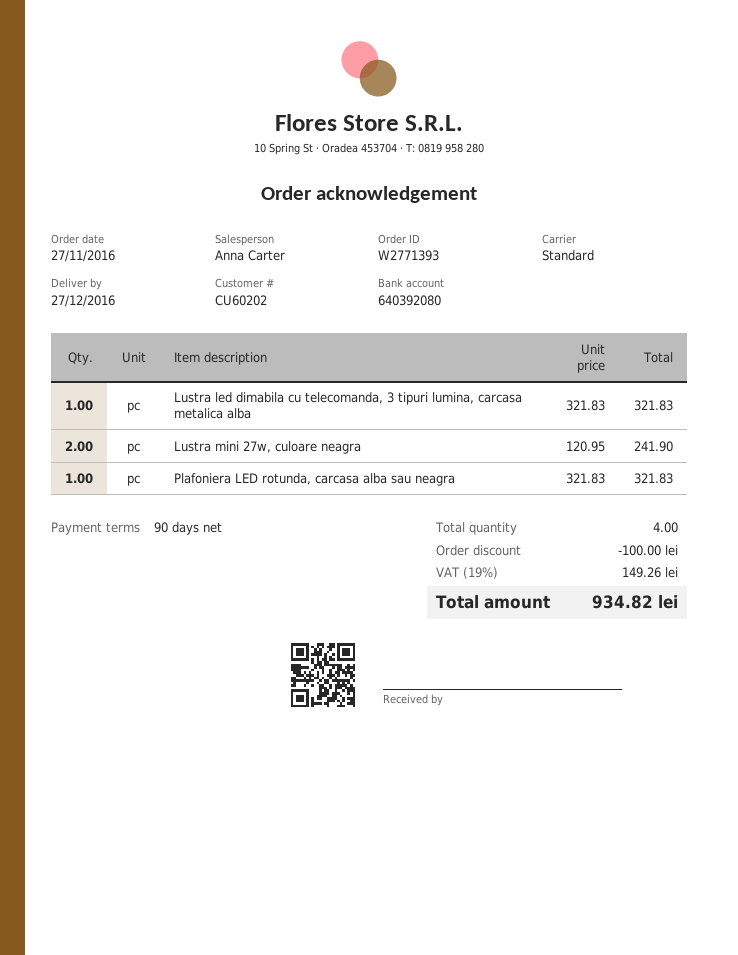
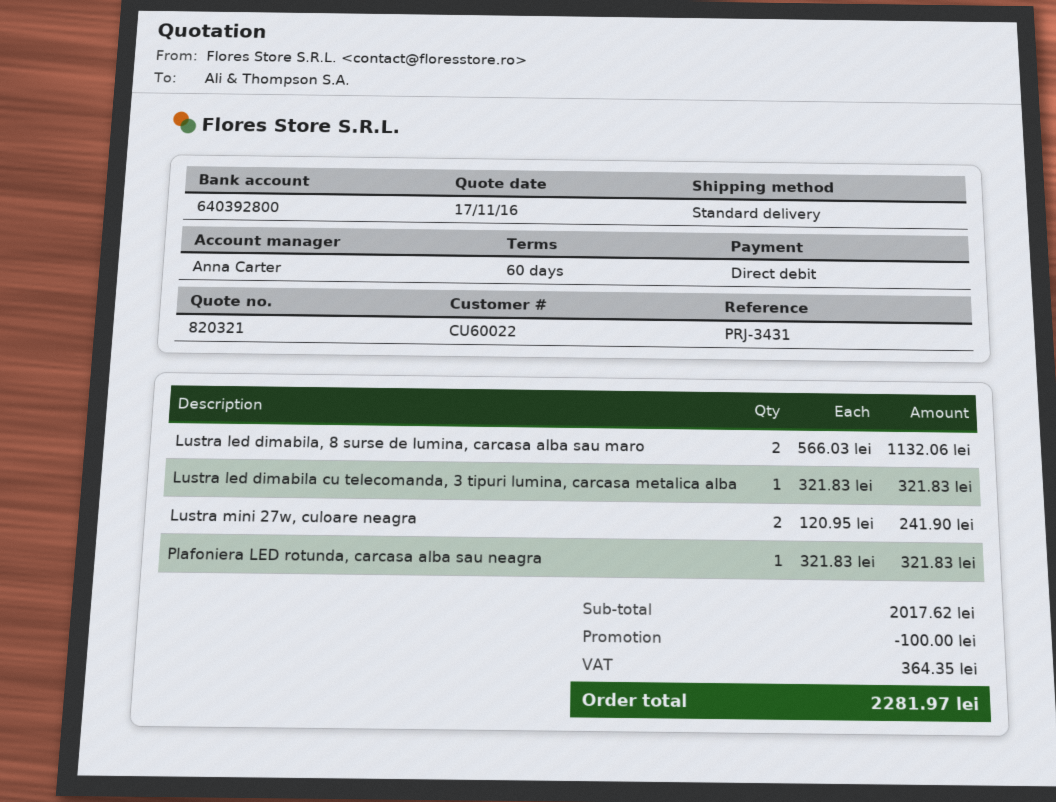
payment terms: 90 days -> 60 days
customer number: CU60202 -> CU60022
bank account: 640392080 -> 640392800
Lustra led dimabila, 8 surse de lumina, carcasa alba sau maro: none -> 2 x 566.03 = 1132.06
tax: 149.26 -> 364.35
total: 934.82 -> 2281.97

